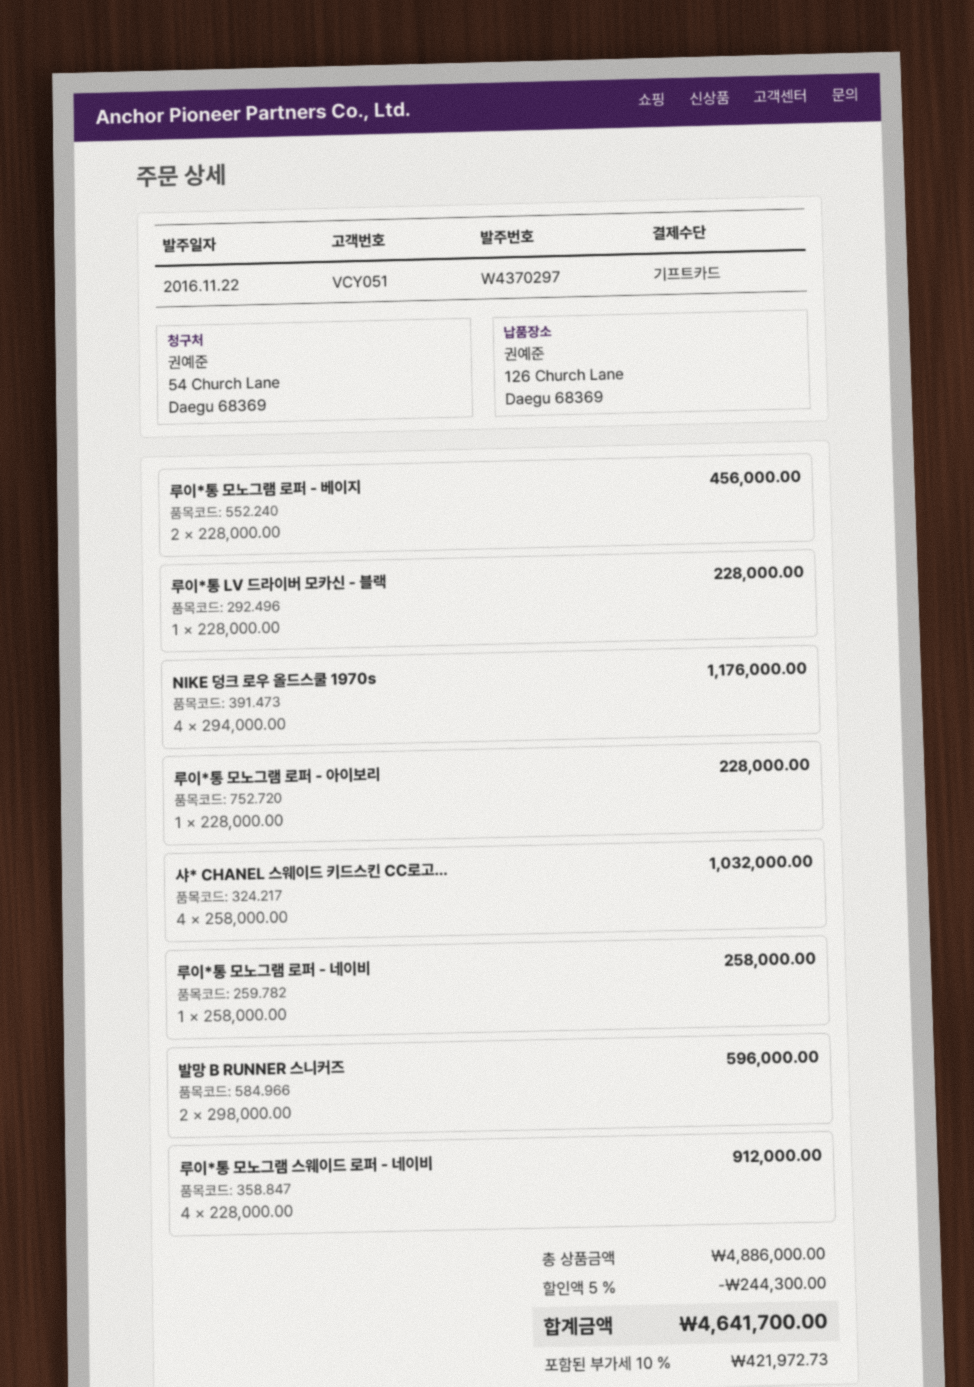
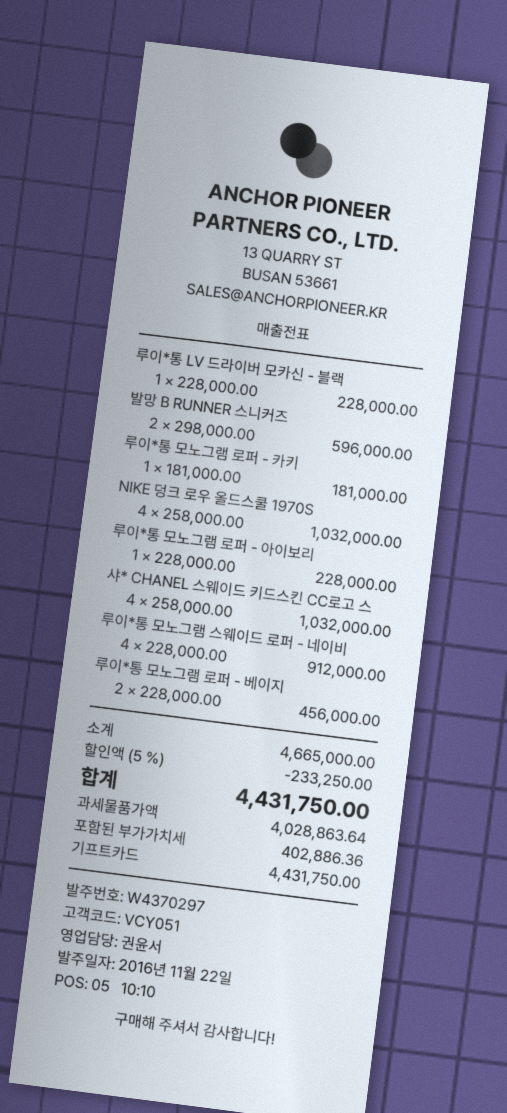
NIKE 덩크 로우 올드스쿨 1970s: 4 x 294000.00 = 1176000.00 -> 4 x 258000.00 = 1032000.00
루이*통 모노그램 로퍼 - 네이비: 1 x 258000.00 = 258000.00 -> none
루이*통 모노그램 로퍼 - 카키: none -> 1 x 181000.00 = 181000.00
subtotal: 4886000.00 -> 4665000.00
discount: 5% = 244300.00 -> 5% = 233250.00
tax: 421972.73 -> 402886.36
total: 4641700.00 -> 4431750.00

